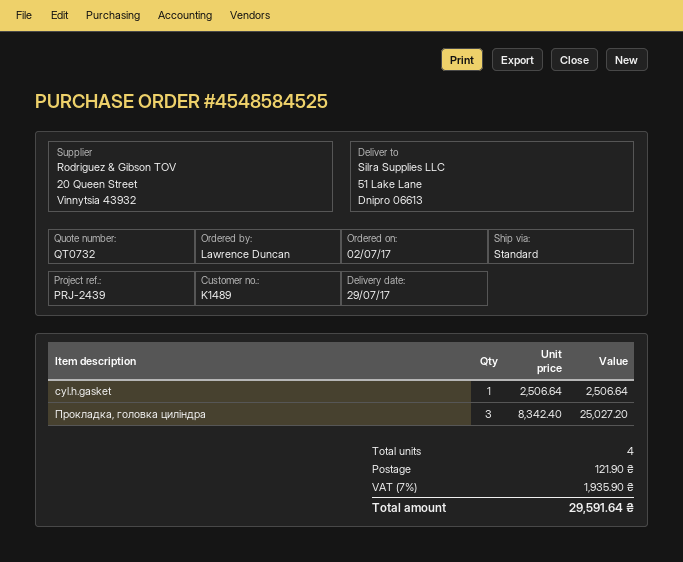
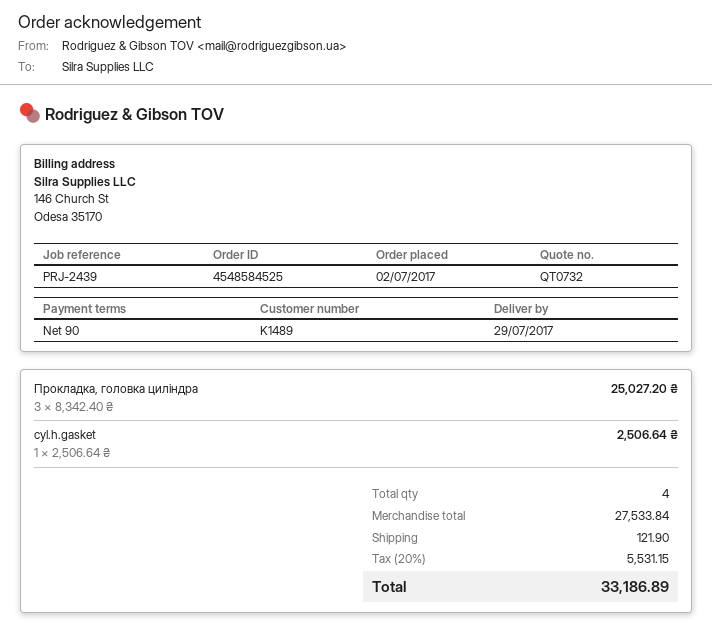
tax: 7% = 1935.90 -> 20% = 5531.15
total: 29591.64 -> 33186.89

